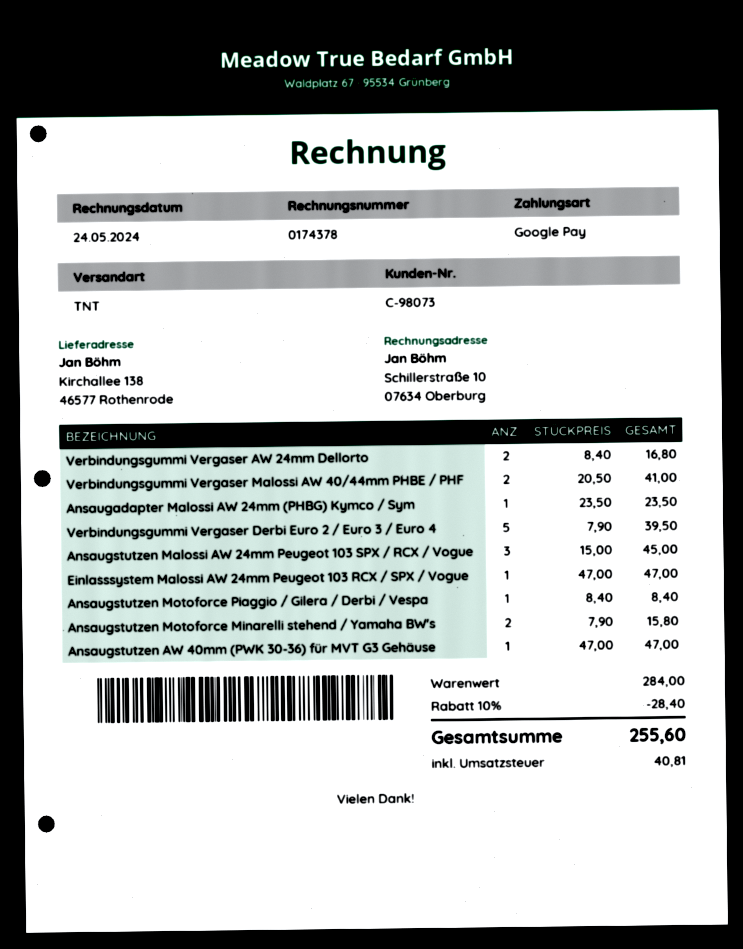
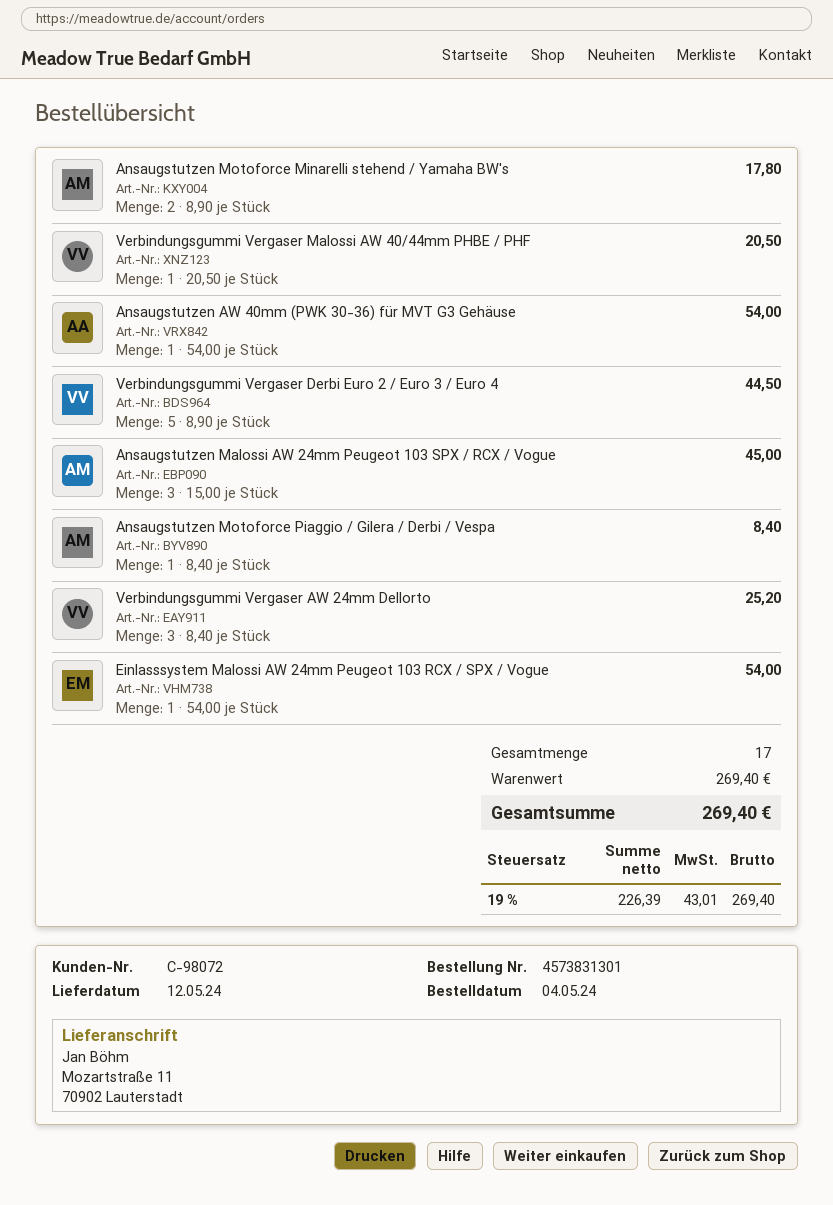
customer number: C-98073 -> C-98072
ship to: Kirchallee 138, 46577 Rothenrode -> Mozartstraße 11, 70902 Lauterstadt
Verbindungsgummi Vergaser AW 24mm Dellorto: 2 x 8.40 = 16.80 -> 3 x 8.40 = 25.20
Verbindungsgummi Vergaser Malossi AW 40/44mm PHBE / PHF: 2 x 20.50 = 41.00 -> 1 x 20.50 = 20.50
Ansaugadapter Malossi AW 24mm (PHBG) Kymco / Sym: 1 x 23.50 = 23.50 -> none
Verbindungsgummi Vergaser Derbi Euro 2 / Euro 3 / Euro 4: 5 x 7.90 = 39.50 -> 5 x 8.90 = 44.50
Einlasssystem Malossi AW 24mm Peugeot 103 RCX / SPX / Vogue: 1 x 47.00 = 47.00 -> 1 x 54.00 = 54.00
Ansaugstutzen Motoforce Minarelli stehend / Yamaha BW's: 2 x 7.90 = 15.80 -> 2 x 8.90 = 17.80
Ansaugstutzen AW 40mm (PWK 30-36) für MVT G3 Gehäuse: 1 x 47.00 = 47.00 -> 1 x 54.00 = 54.00
subtotal: 284.00 -> 269.40
discount: 10% = 28.40 -> none
tax: 40.81 -> 43.01
total: 255.60 -> 269.40

